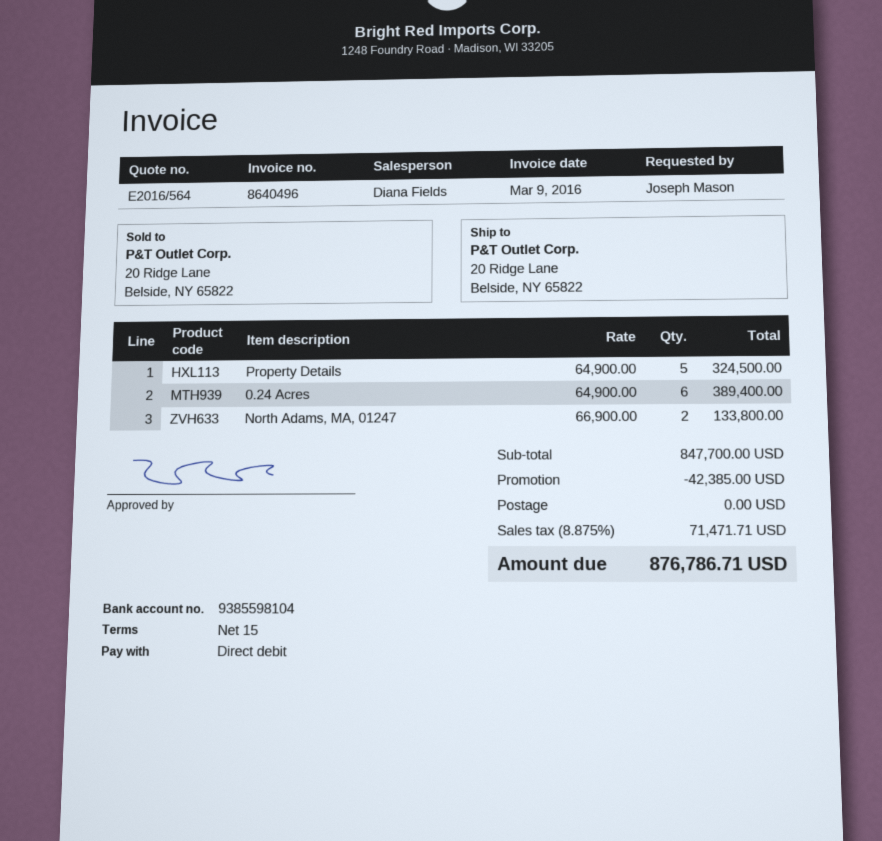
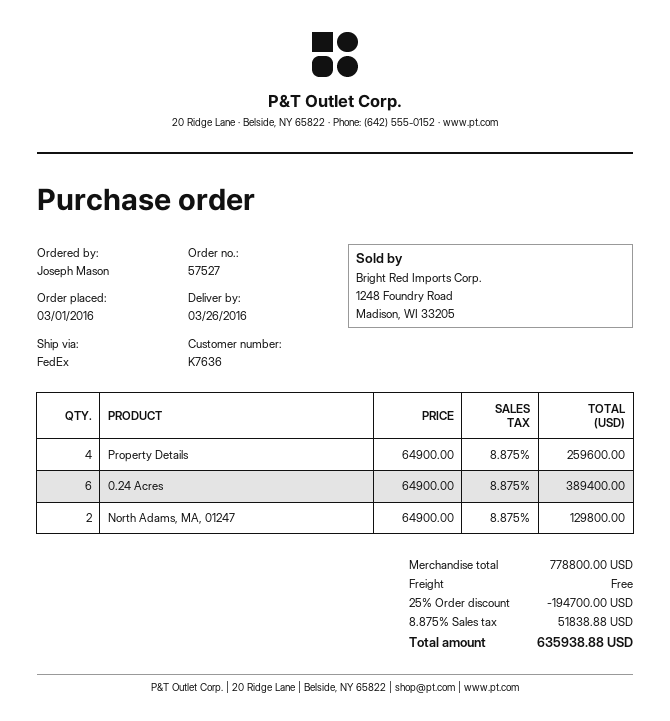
Property Details: 5 x 64900.00 = 324500.00 -> 4 x 64900.00 = 259600.00
North Adams, MA, 01247: 2 x 66900.00 = 133800.00 -> 2 x 64900.00 = 129800.00
subtotal: 847700.00 -> 778800.00
discount: 42385.00 -> 194700.00
tax: 8.875% = 71471.71 -> 8.875% = 51838.88
total: 876786.71 -> 635938.88

